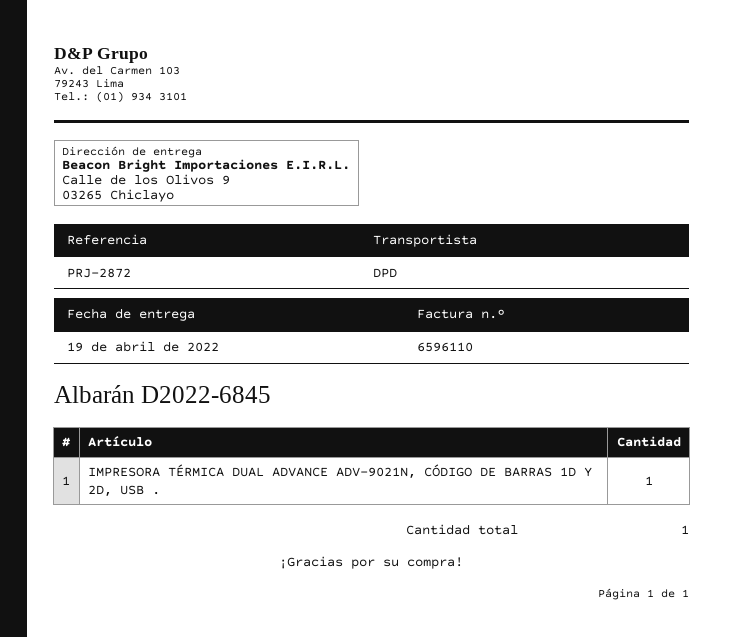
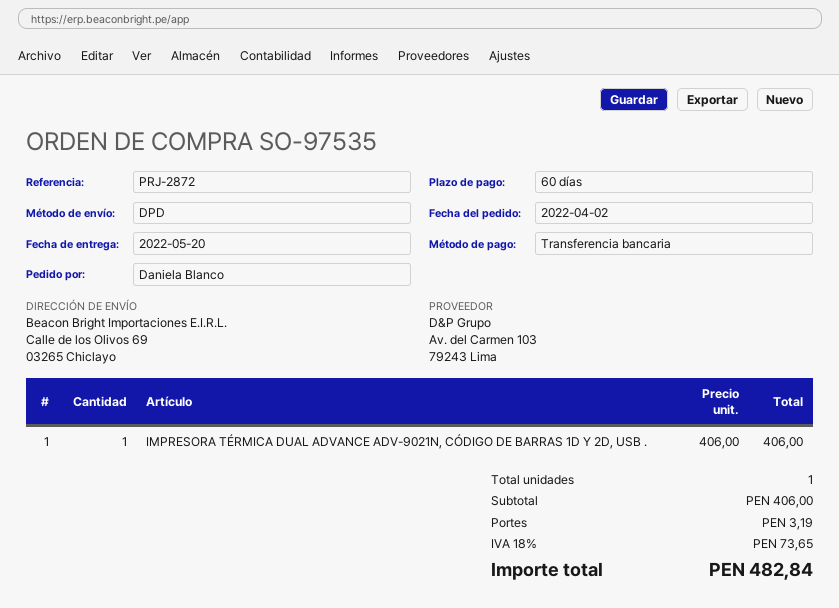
delivery date: 2022-04-19 -> 2022-05-20
ship to: Calle de los Olivos 9, 03265 Chiclayo -> Calle de los Olivos 69, 03265 Chiclayo

